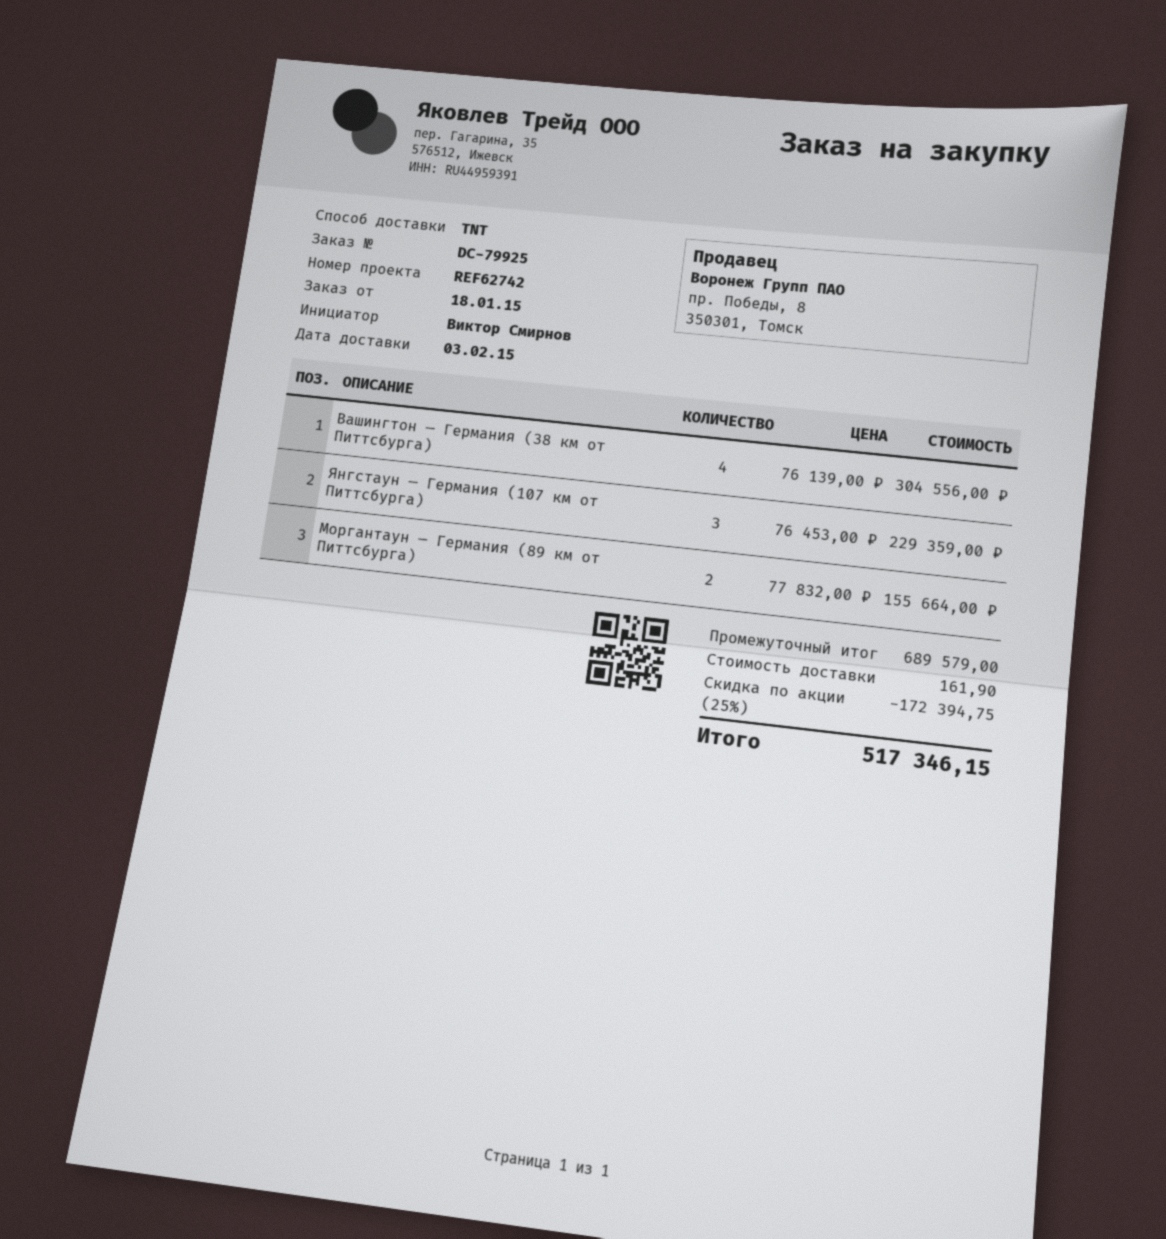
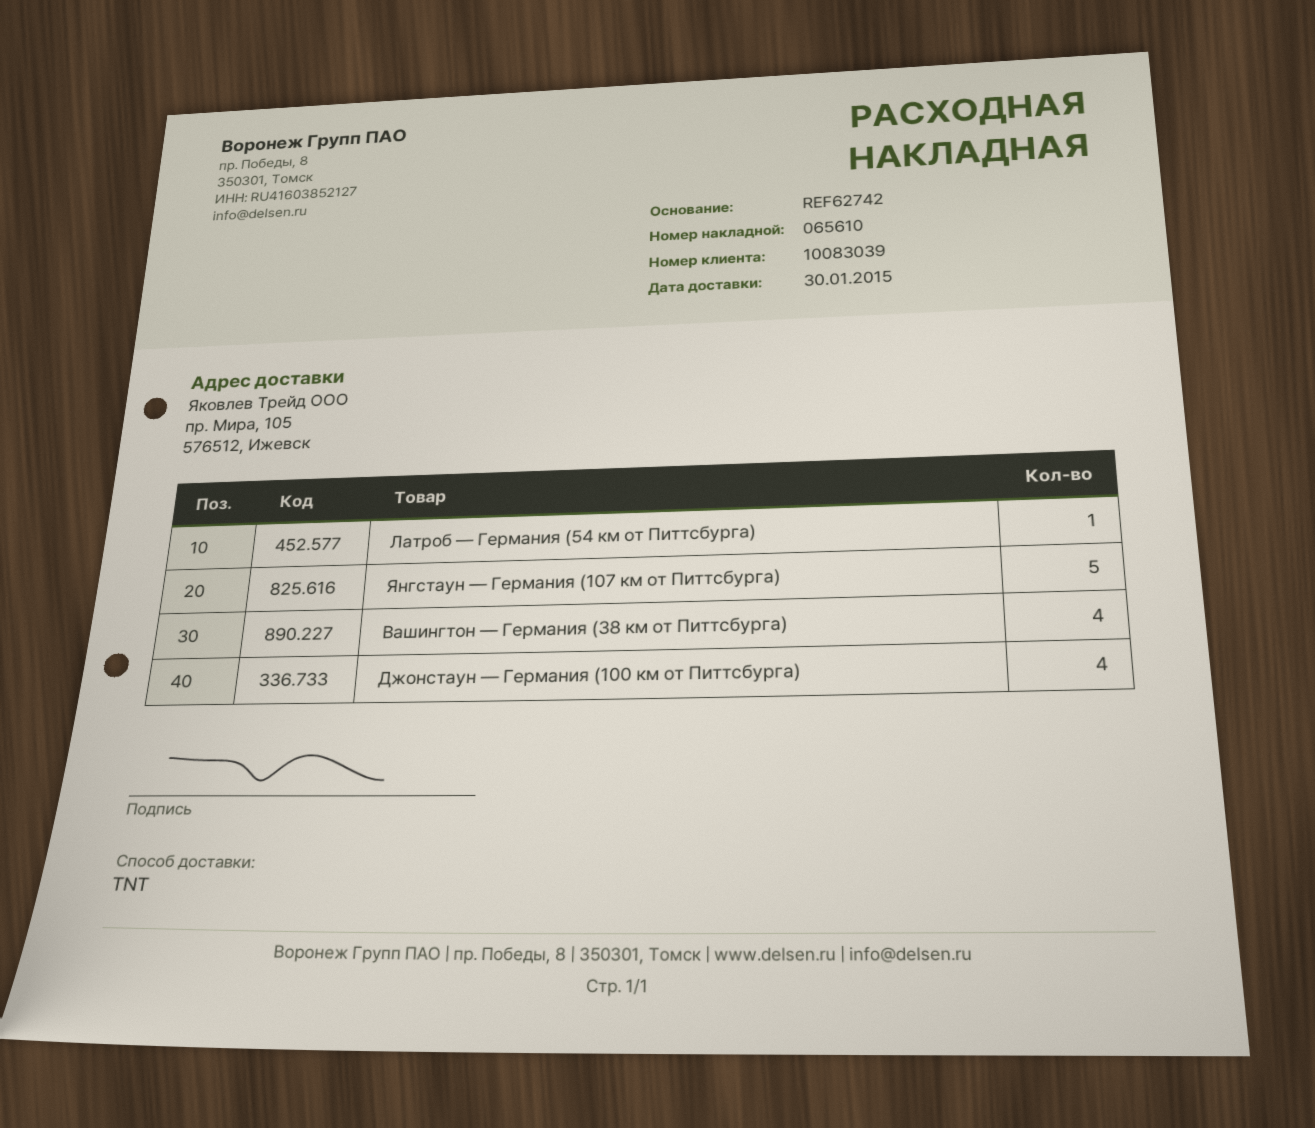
delivery date: 2015-02-03 -> 2015-01-30
Янгстаун — Германия (107 км от Питтсбурга): 3 -> 5
Моргантаун — Германия (89 км от Питтсбурга): 2 -> none
Латроб — Германия (54 км от Питтсбурга): none -> 1
Джонстаун — Германия (100 км от Питтсбурга): none -> 4

